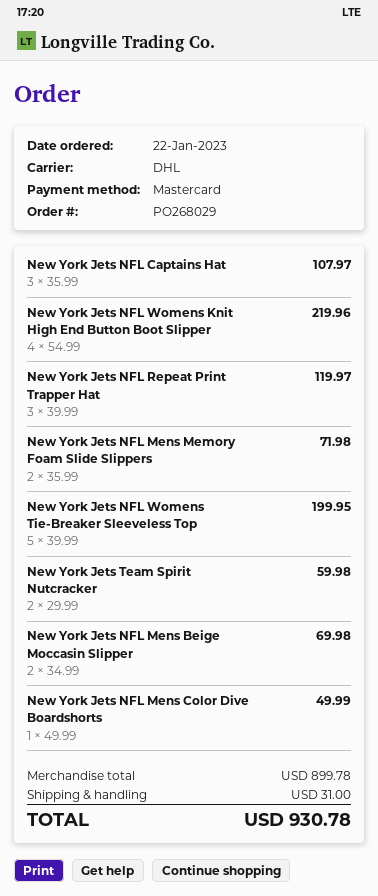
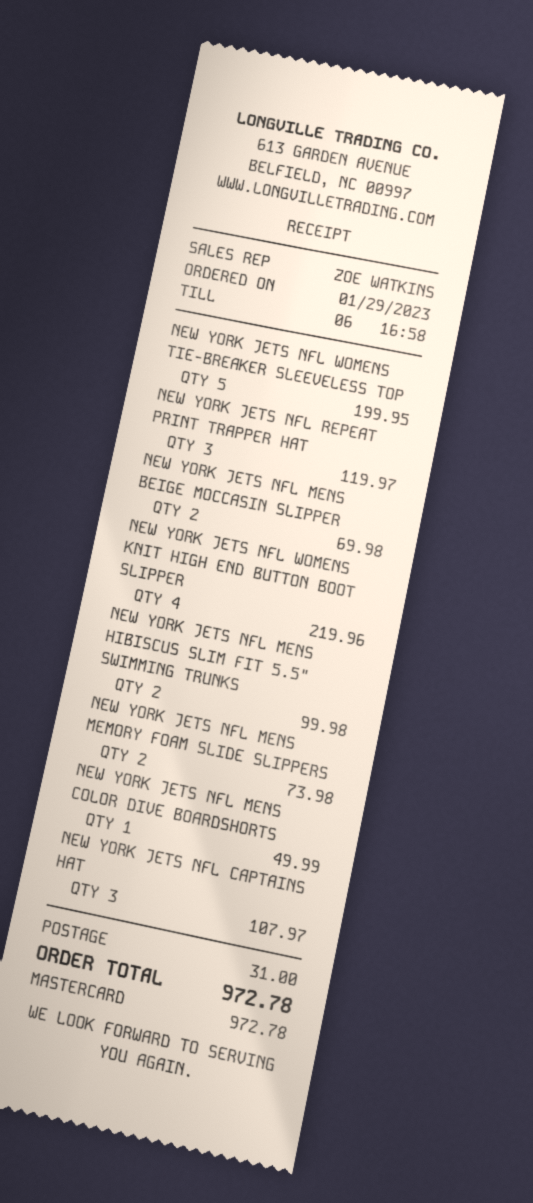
order date: 2023-01-22 -> 2023-01-29
New York Jets NFL Mens Memory Foam Slide Slippers: 2 for 71.98 -> 2 for 73.98
New York Jets Team Spirit Nutcracker: 2 for 59.98 -> none
NEW YORK JETS NFL MENS HIBISCUS SLIM FIT 5.5" SWIMMING TRUNKS: none -> 2 for 99.98
total: 930.78 -> 972.78

